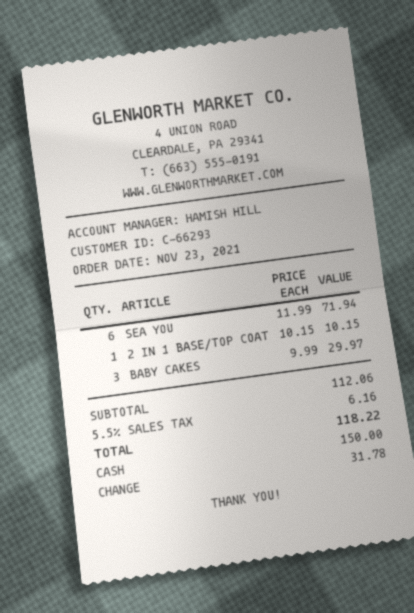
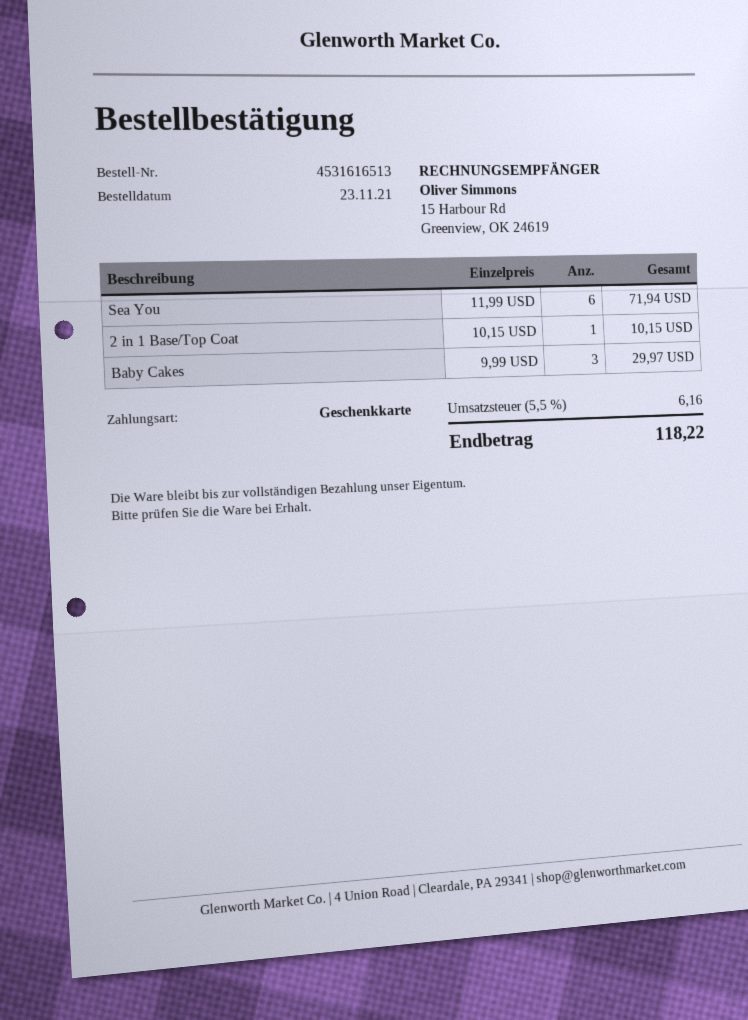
payment method: cash -> gift card

